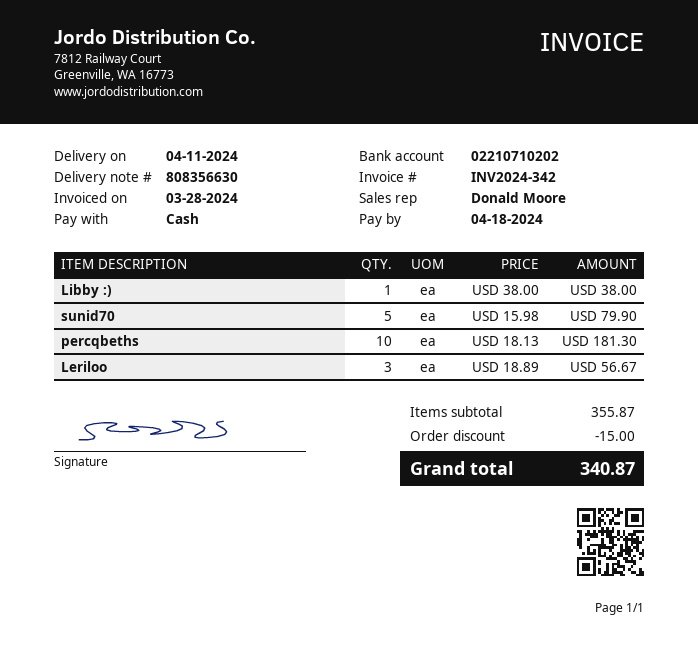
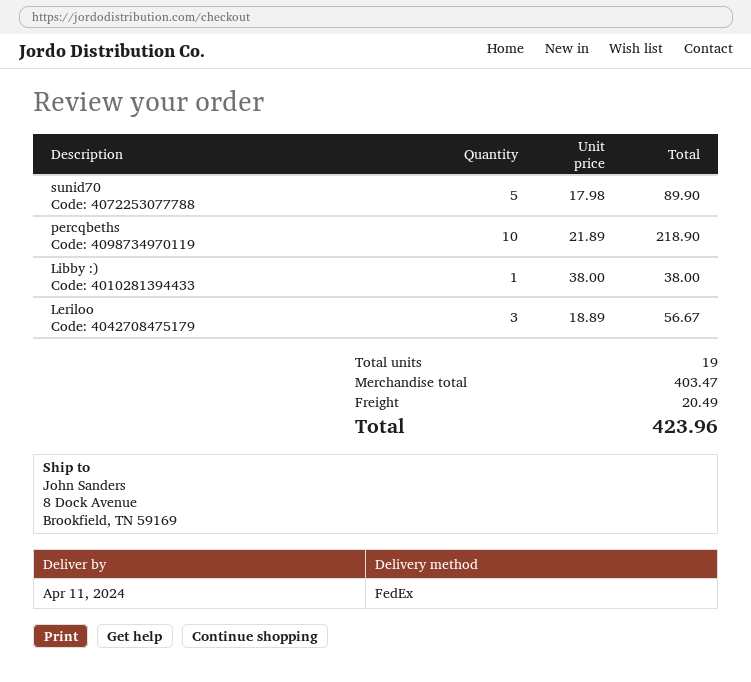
sunid70: 5 x 15.98 = 79.90 -> 5 x 17.98 = 89.90
percqbeths: 10 x 18.13 = 181.30 -> 10 x 21.89 = 218.90
subtotal: 355.87 -> 403.47
discount: 15.00 -> none
shipping: none -> 20.49
total: 340.87 -> 423.96

